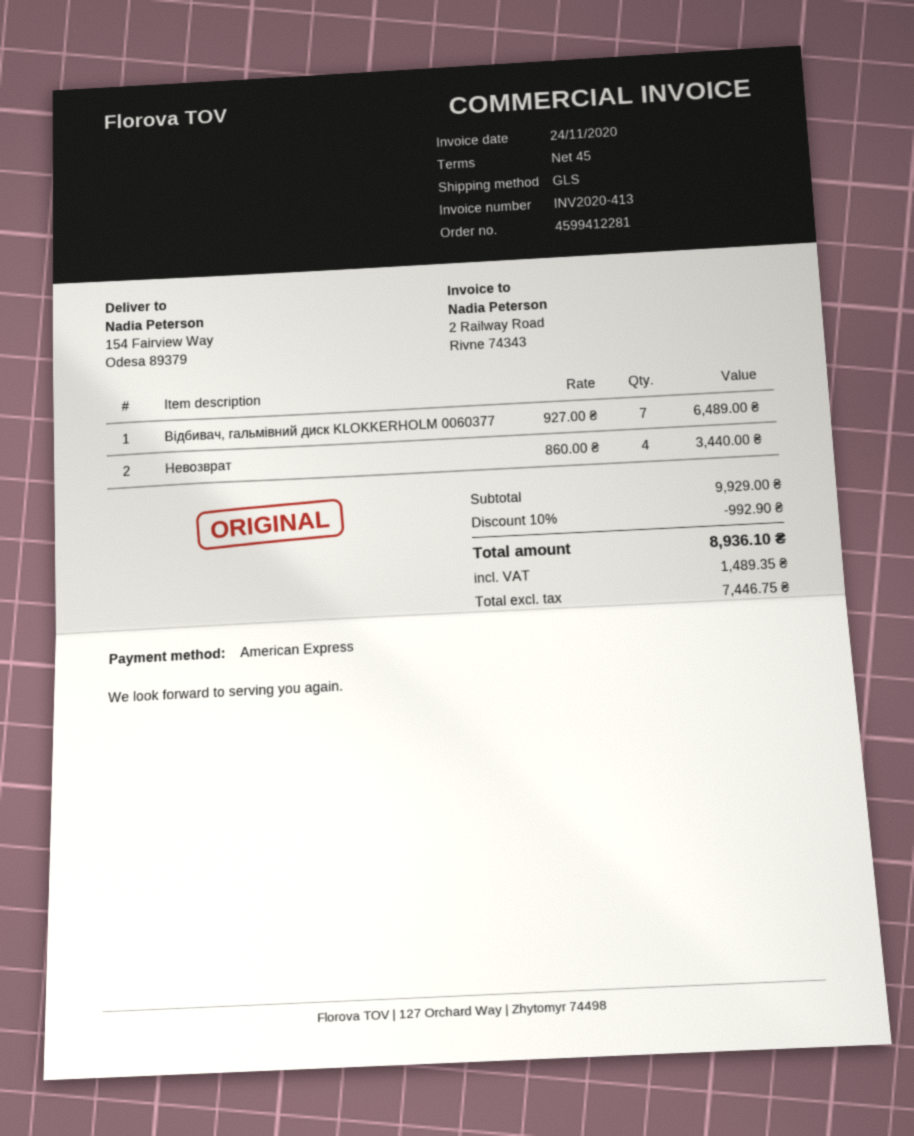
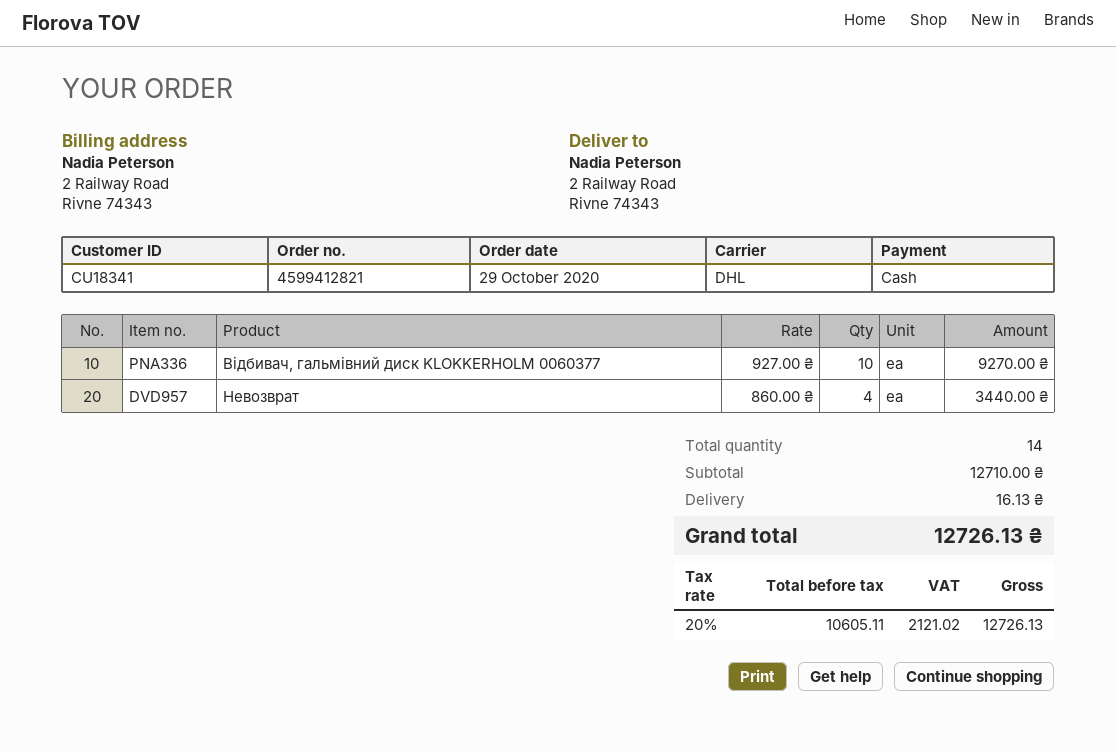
order number: 4599412281 -> 4599412821
payment method: American Express -> cash
shipping method: GLS -> DHL
ship to: 154 Fairview Way, Odesa 89379 -> 2 Railway Road, Rivne 74343
Відбивач, гальмівний диск KLOKKERHOLM 0060377: 7 x 927.00 = 6489.00 -> 10 x 927.00 = 9270.00
subtotal: 9929.00 -> 12710.00
discount: 10% = 992.90 -> none
shipping: none -> 16.13
net: 7446.75 -> 10605.11
tax: 1489.35 -> 2121.02
total: 8936.10 -> 12726.13

